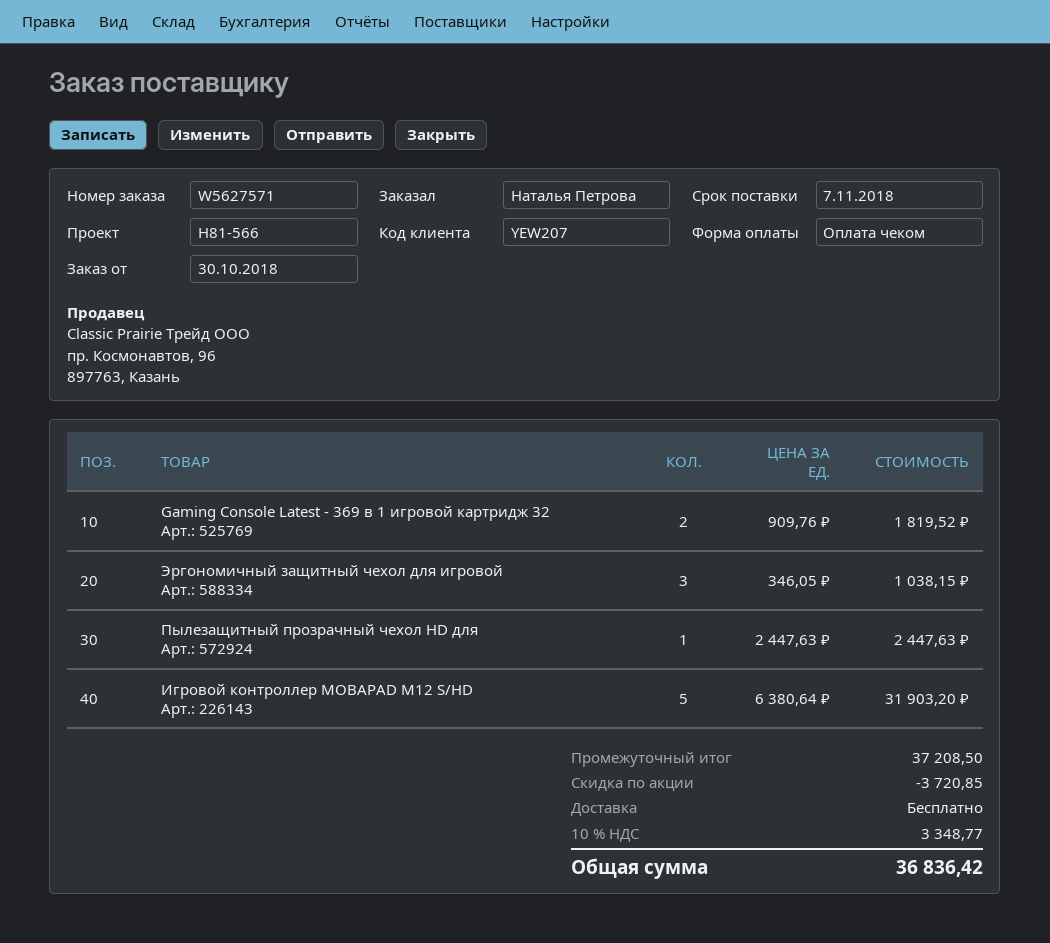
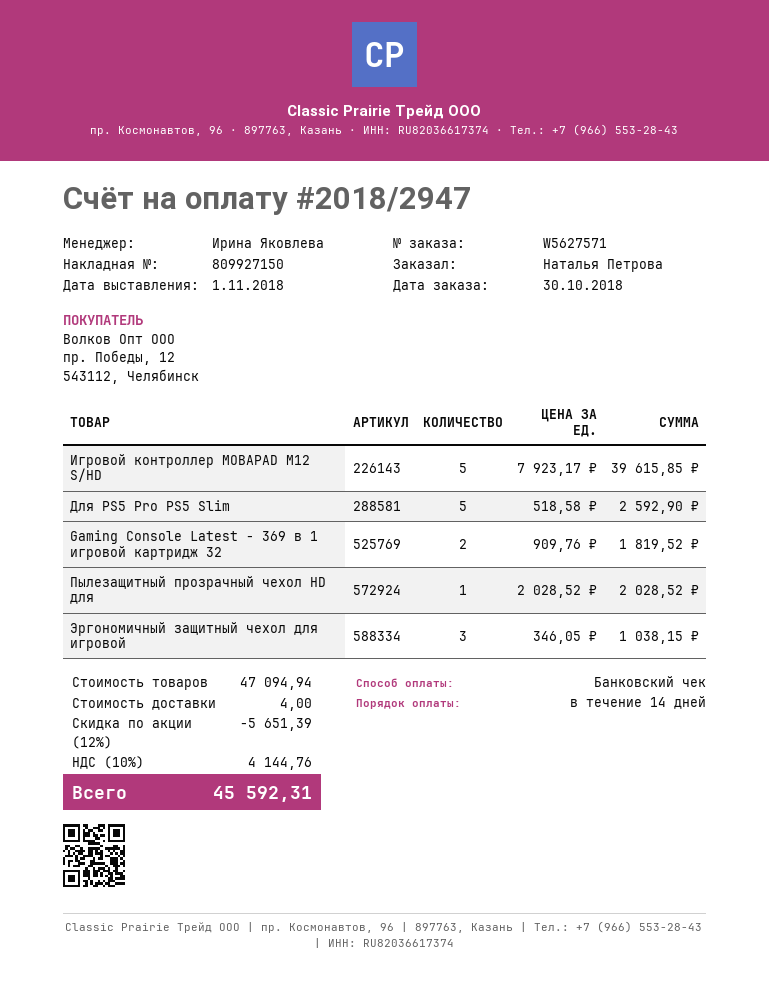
Пылезащитный прозрачный чехол HD для: 1 x 2447.63 = 2447.63 -> 1 x 2028.52 = 2028.52
Игровой контроллер MOBAPAD M12 S/HD: 5 x 6380.64 = 31903.20 -> 5 x 7923.17 = 39615.85
Для PS5 Pro PS5 Slim: none -> 5 x 518.58 = 2592.90
subtotal: 37208.50 -> 47094.94
discount: 3720.85 -> 5651.39
shipping: 0.00 -> 4.00
tax: 10% = 3348.77 -> 10% = 4144.76
total: 36836.42 -> 45592.31

